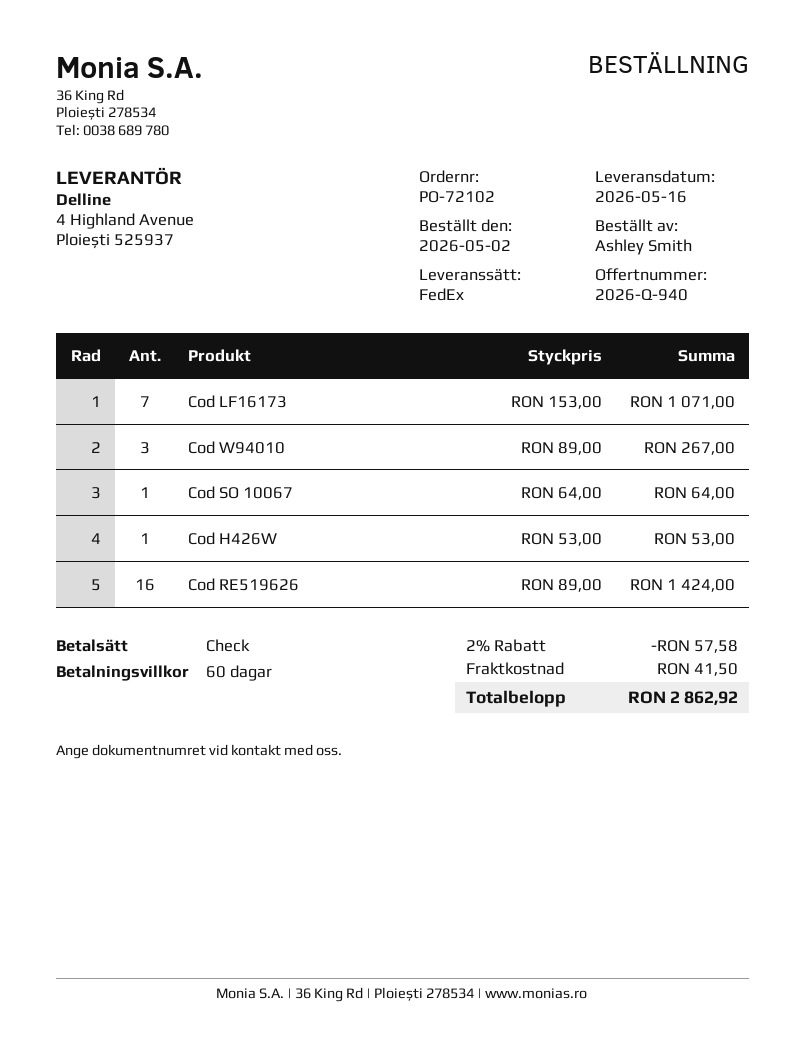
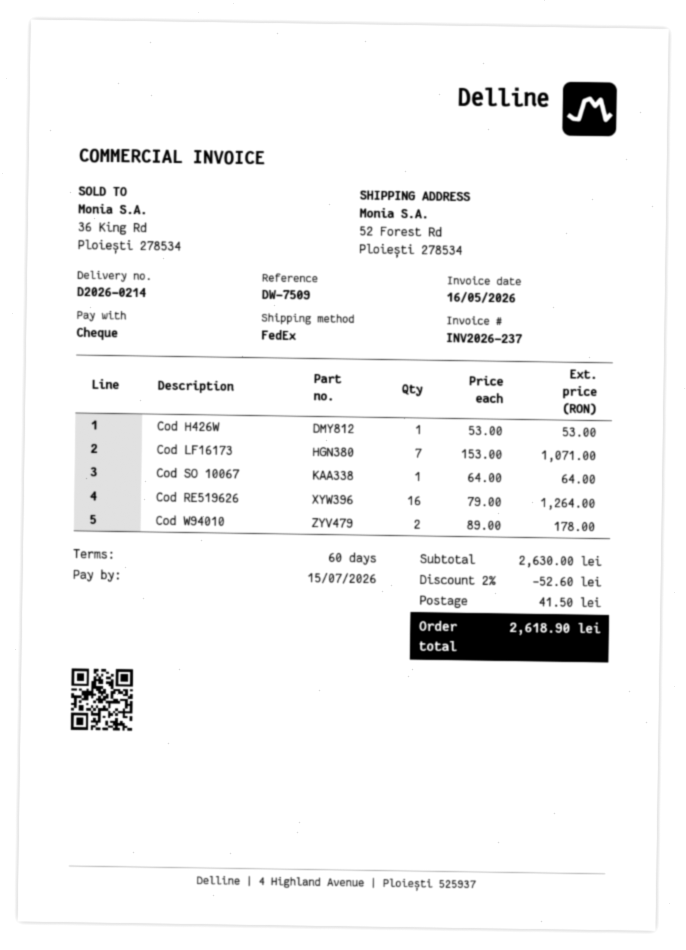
Cod W94010: 3 x 89.00 = 267.00 -> 2 x 89.00 = 178.00
Cod RE519626: 16 x 89.00 = 1424.00 -> 16 x 79.00 = 1264.00
discount: 2% = 57.58 -> 2% = 52.60
total: 2862.92 -> 2618.90

